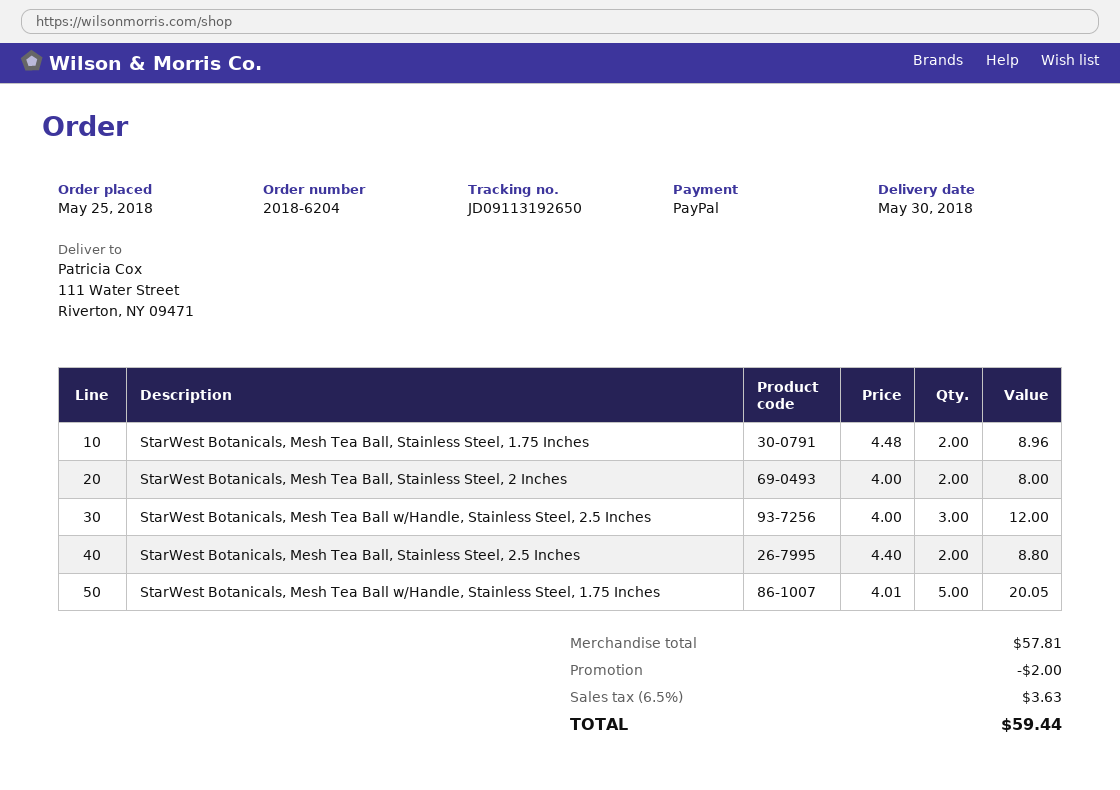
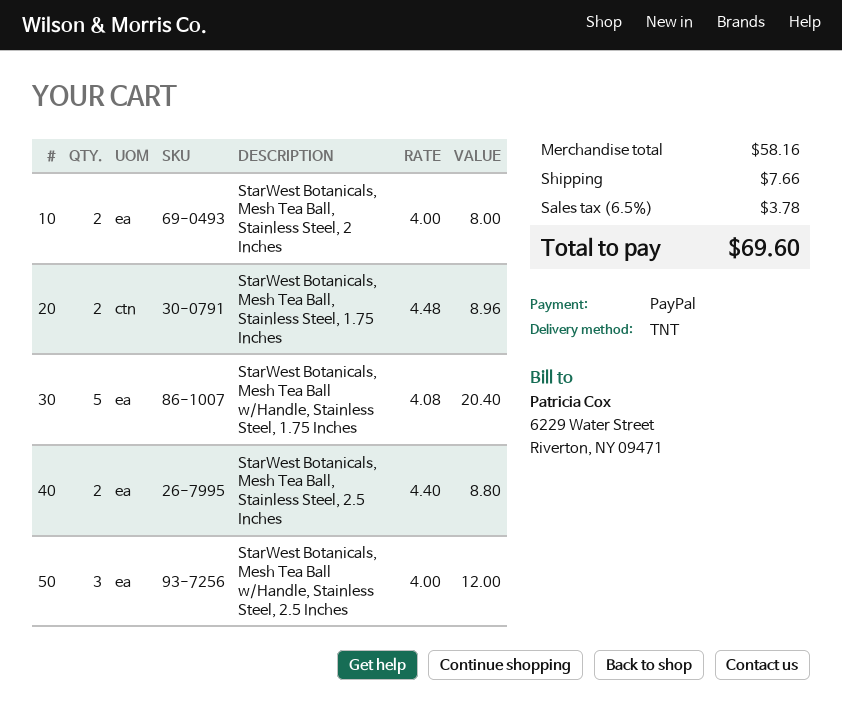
StarWest Botanicals, Mesh Tea Ball w/Handle, Stainless Steel, 1.75 Inches: 5 x 4.01 = 20.05 -> 5 x 4.08 = 20.40
subtotal: 57.81 -> 58.16
discount: 2.00 -> none
shipping: none -> 7.66
tax: 6.5% = 3.63 -> 6.5% = 3.78
total: 59.44 -> 69.60

